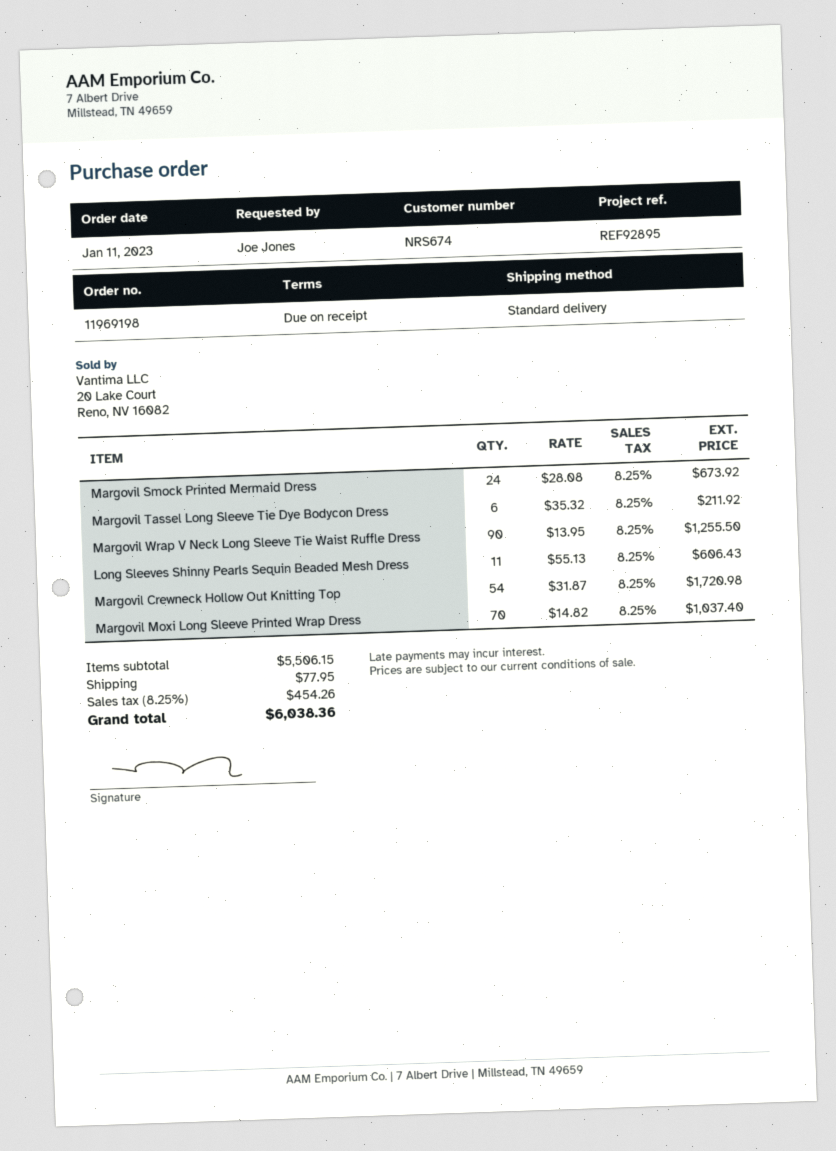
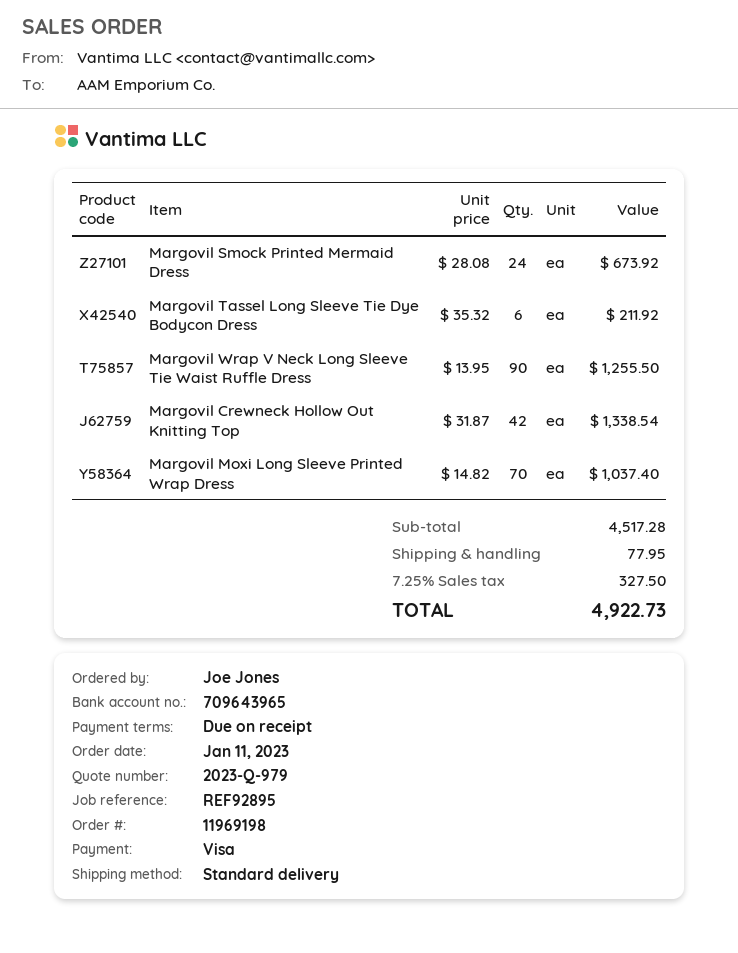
Long Sleeves Shinny Pearls Sequin Beaded Mesh Dress: 11 x 55.13 = 606.43 -> none
Margovil Crewneck Hollow Out Knitting Top: 54 x 31.87 = 1720.98 -> 42 x 31.87 = 1338.54
subtotal: 5506.15 -> 4517.28
tax: 8.25% = 454.26 -> 7.25% = 327.50
total: 6038.36 -> 4922.73

